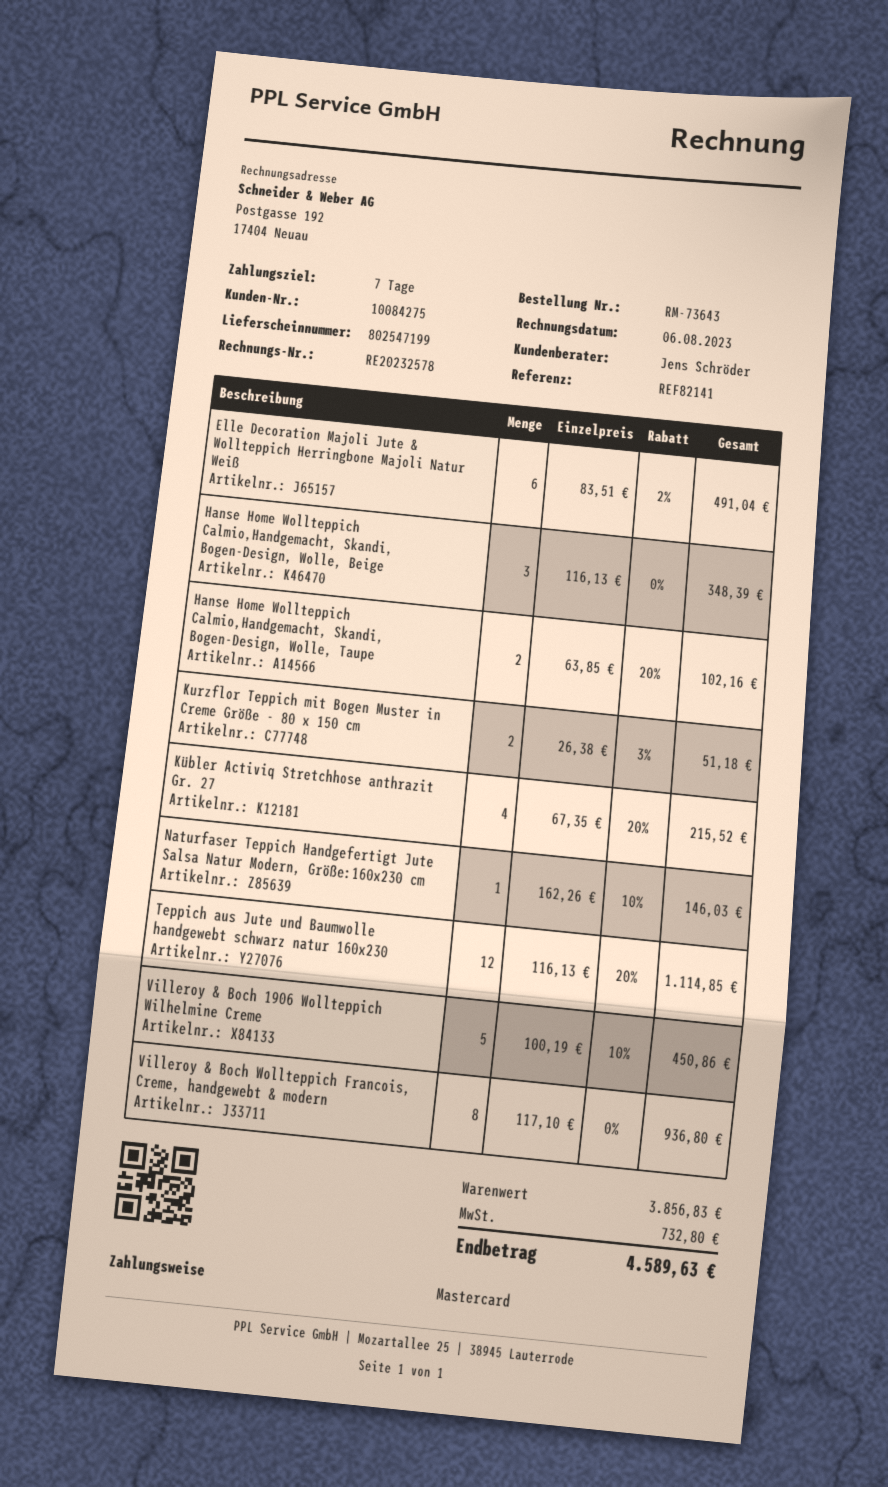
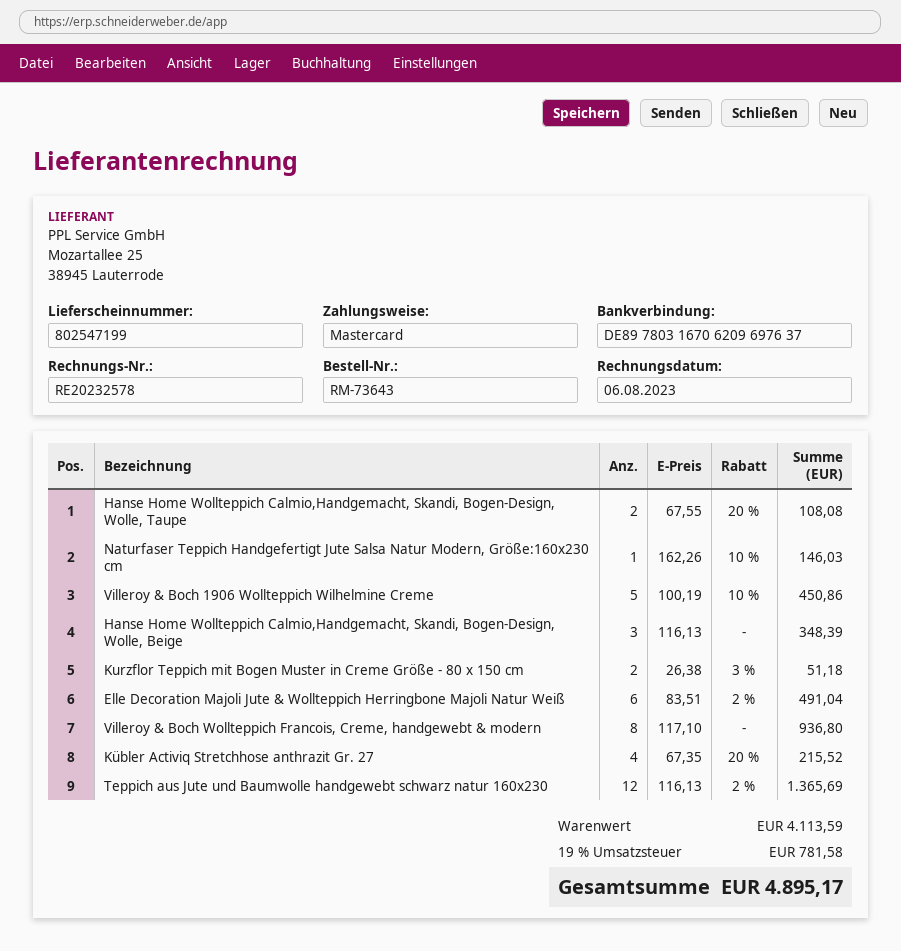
Hanse Home Wollteppich Calmio,Handgemacht, Skandi, Bogen-Design, Wolle, Taupe: 2 x 63.85 - 20% = 102.16 -> 2 x 67.55 - 20% = 108.08
Teppich aus Jute und Baumwolle handgewebt schwarz natur 160x230: 12 x 116.13 - 20% = 1114.85 -> 12 x 116.13 - 2% = 1365.69
subtotal: 3856.83 -> 4113.59
tax: 732.80 -> 781.58
total: 4589.63 -> 4895.17

